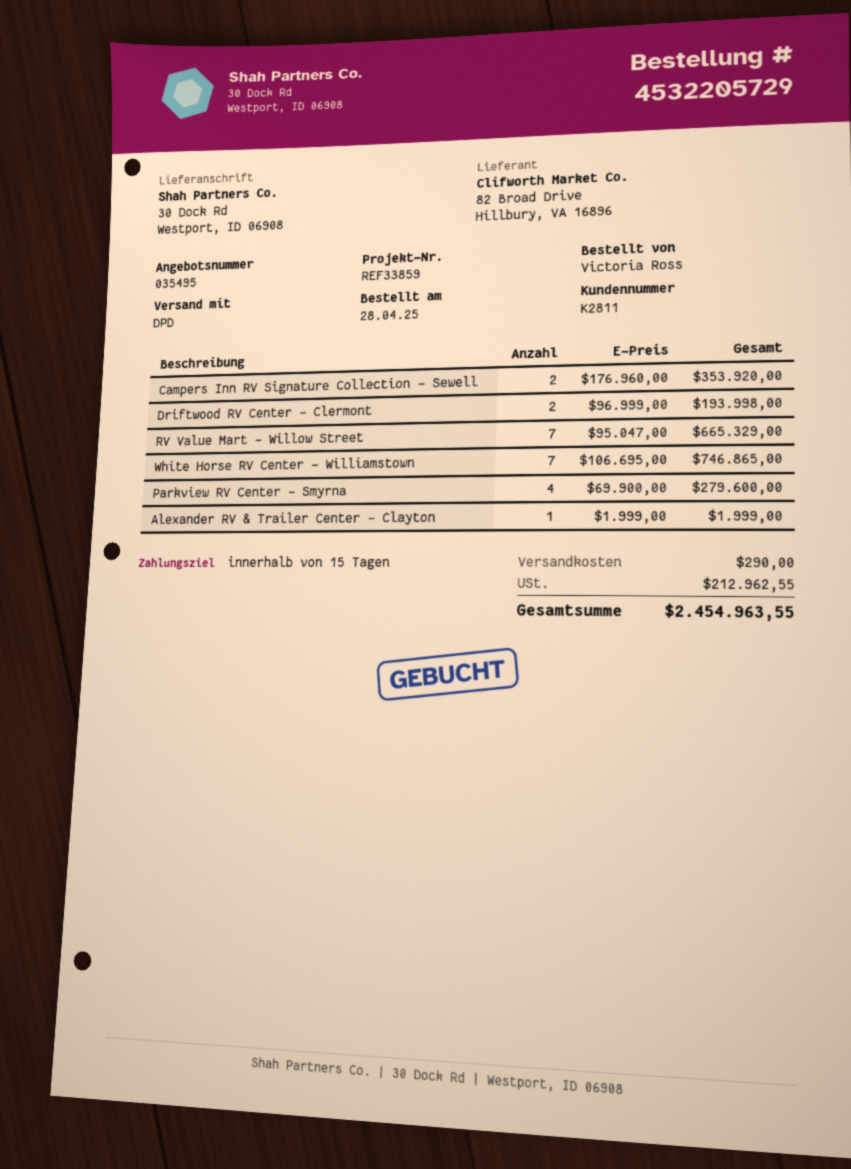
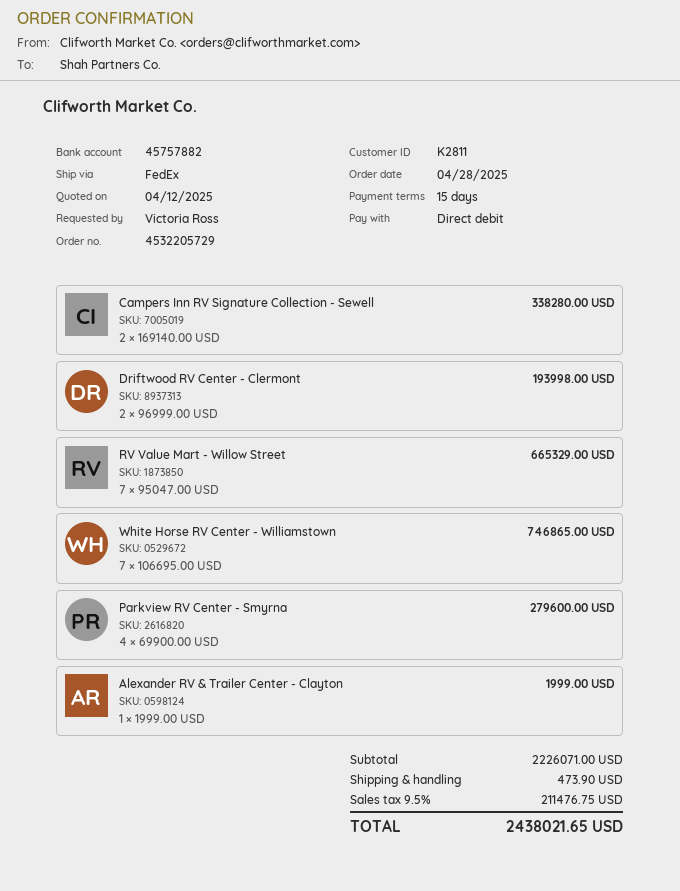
shipping method: DPD -> FedEx
Campers Inn RV Signature Collection - Sewell: 2 x 176960.00 = 353920.00 -> 2 x 169140.00 = 338280.00
shipping: 290.00 -> 473.90
tax: 212962.55 -> 211476.75
total: 2454963.55 -> 2438021.65

